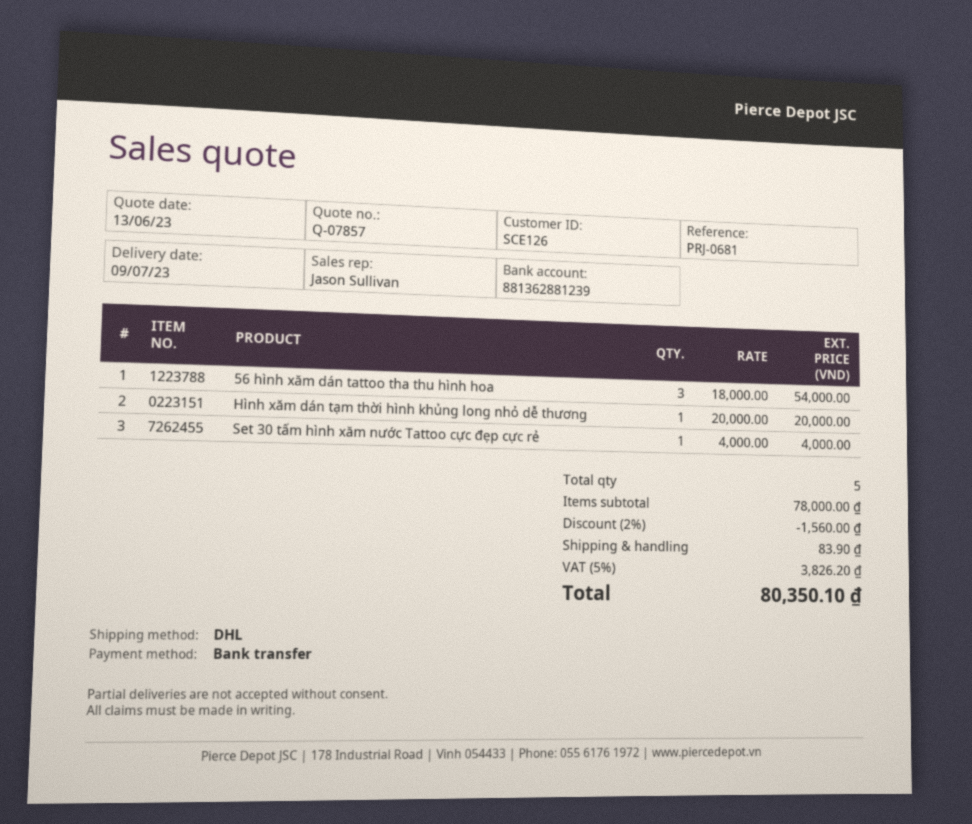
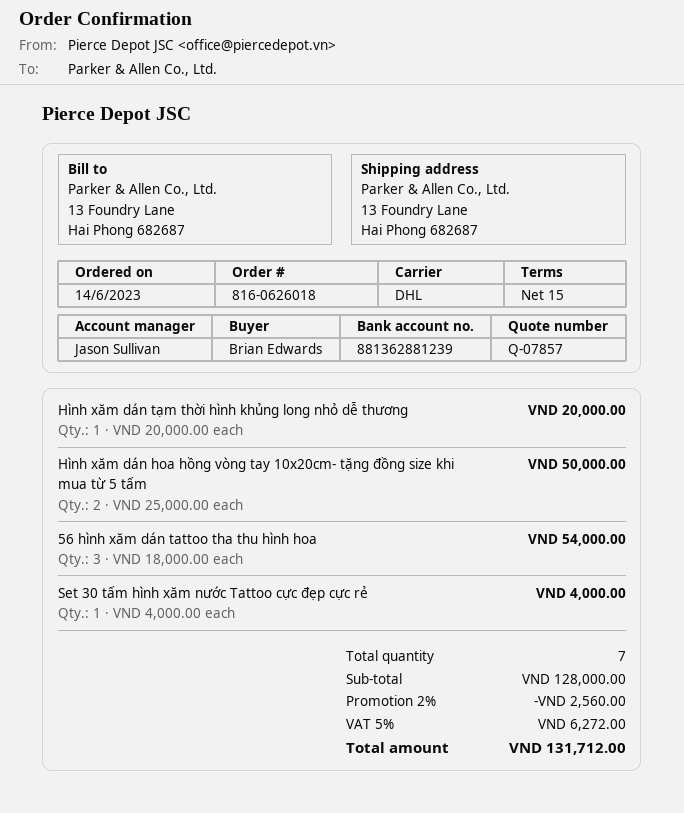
Hình xăm dán hoa hồng vòng tay 10x20cm- tặng đồng size khi mua từ 5 tấm: none -> 2 x 25000.00 = 50000.00
total quantity: 5 -> 7
subtotal: 78000.00 -> 128000.00
discount: 2% = 1560.00 -> 2% = 2560.00
shipping: 83.90 -> none
tax: 5% = 3826.20 -> 5% = 6272.00
total: 80350.10 -> 131712.00

